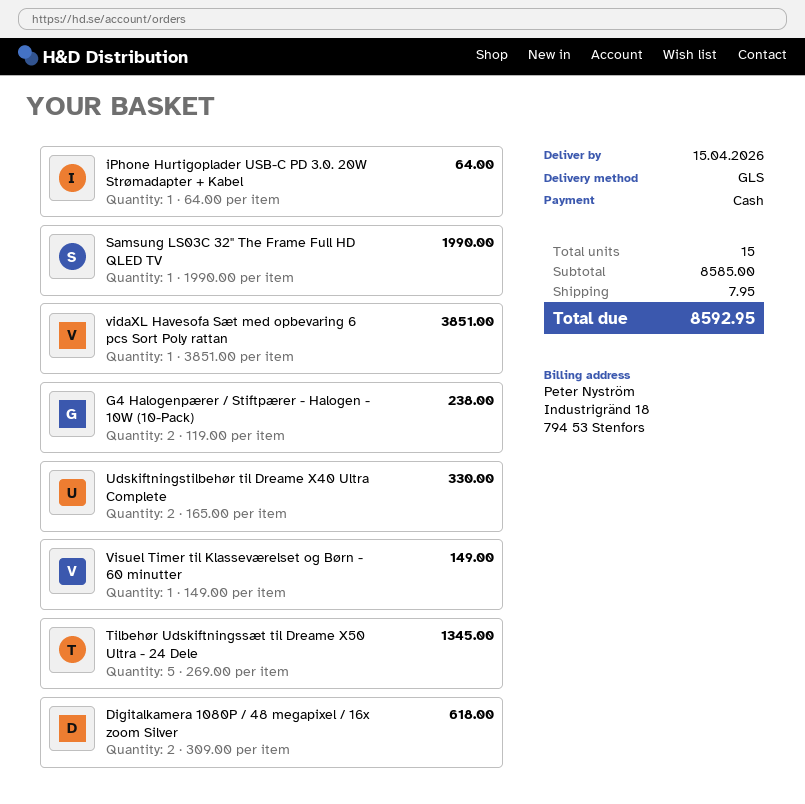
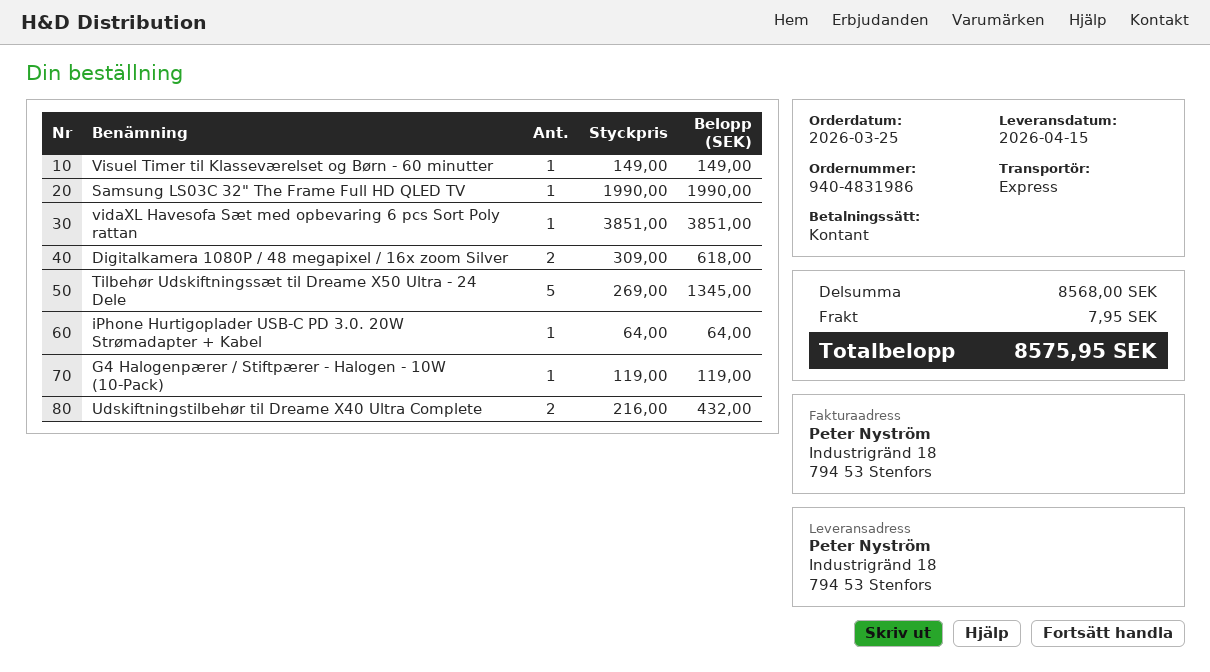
shipping method: GLS -> express
G4 Halogenpærer / Stiftpærer - Halogen - 10W (10-Pack): 2 x 119.00 = 238.00 -> 1 x 119.00 = 119.00
Udskiftningstilbehør til Dreame X40 Ultra Complete: 2 x 165.00 = 330.00 -> 2 x 216.00 = 432.00
subtotal: 8585.00 -> 8568.00
total: 8592.95 -> 8575.95

